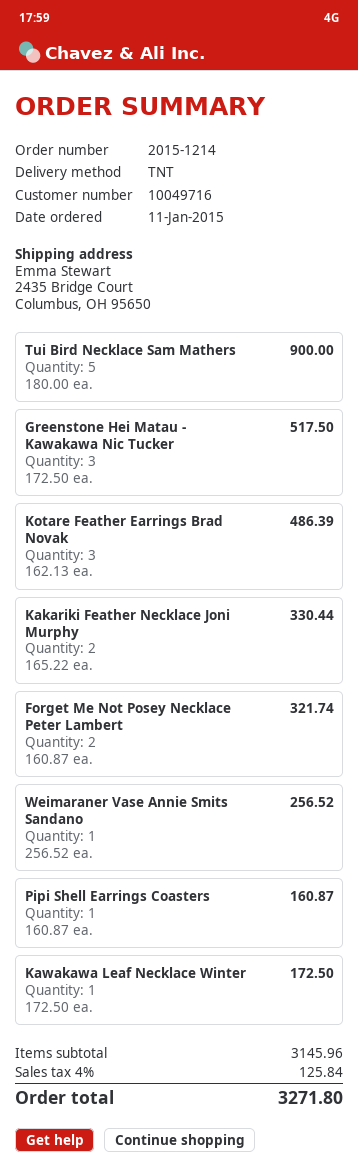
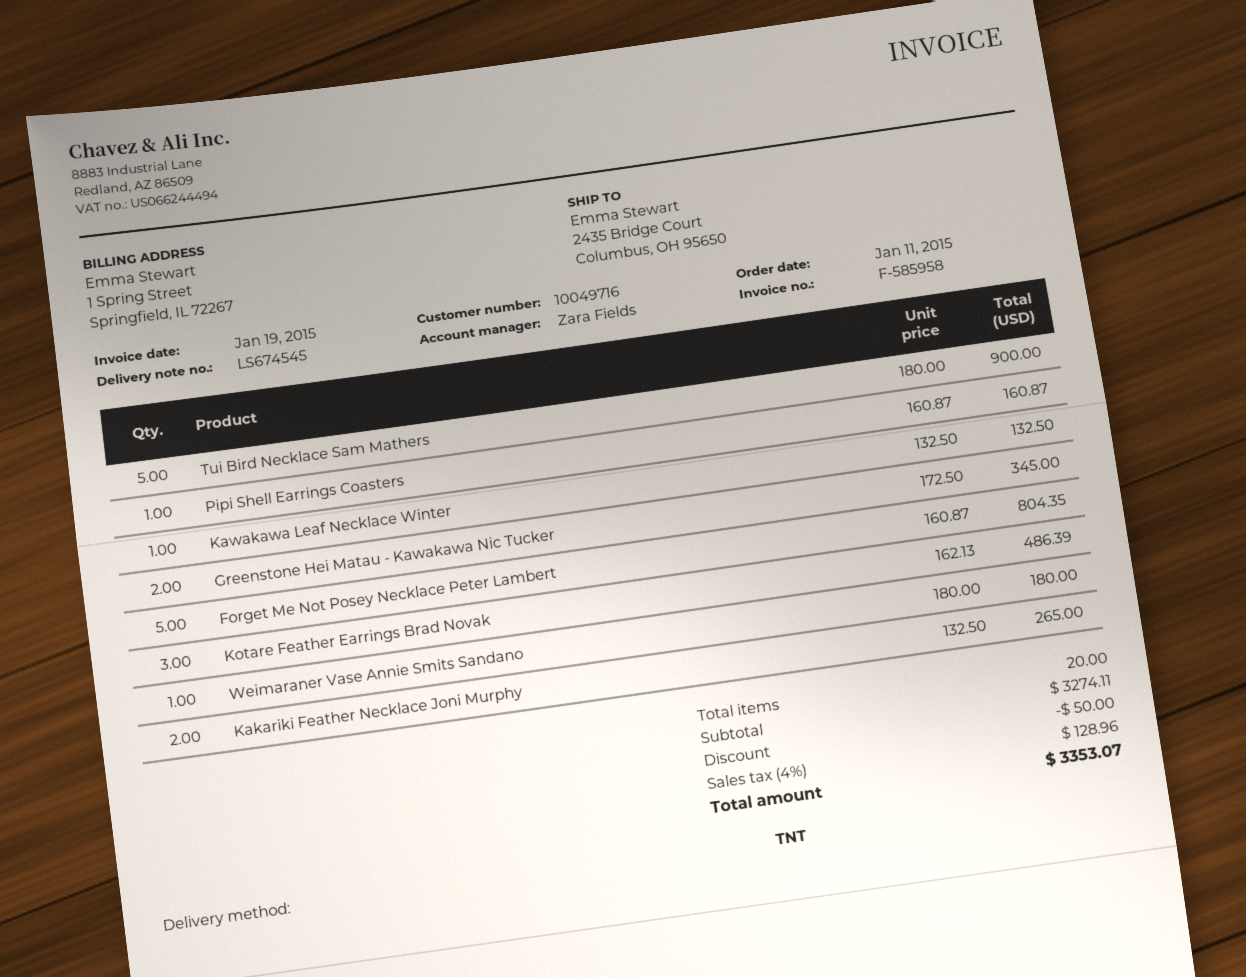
Greenstone Hei Matau - Kawakawa Nic Tucker: 3 x 172.50 = 517.50 -> 2 x 172.50 = 345.00
Kakariki Feather Necklace Joni Murphy: 2 x 165.22 = 330.44 -> 2 x 132.50 = 265.00
Forget Me Not Posey Necklace Peter Lambert: 2 x 160.87 = 321.74 -> 5 x 160.87 = 804.35
Weimaraner Vase Annie Smits Sandano: 1 x 256.52 = 256.52 -> 1 x 180.00 = 180.00
Kawakawa Leaf Necklace Winter: 1 x 172.50 = 172.50 -> 1 x 132.50 = 132.50
subtotal: 3145.96 -> 3274.11
discount: none -> 50.00
tax: 4% = 125.84 -> 4% = 128.96
total: 3271.80 -> 3353.07

